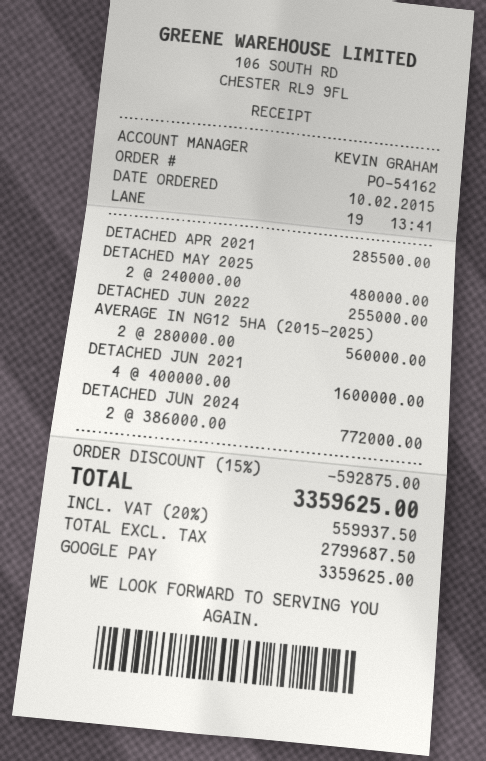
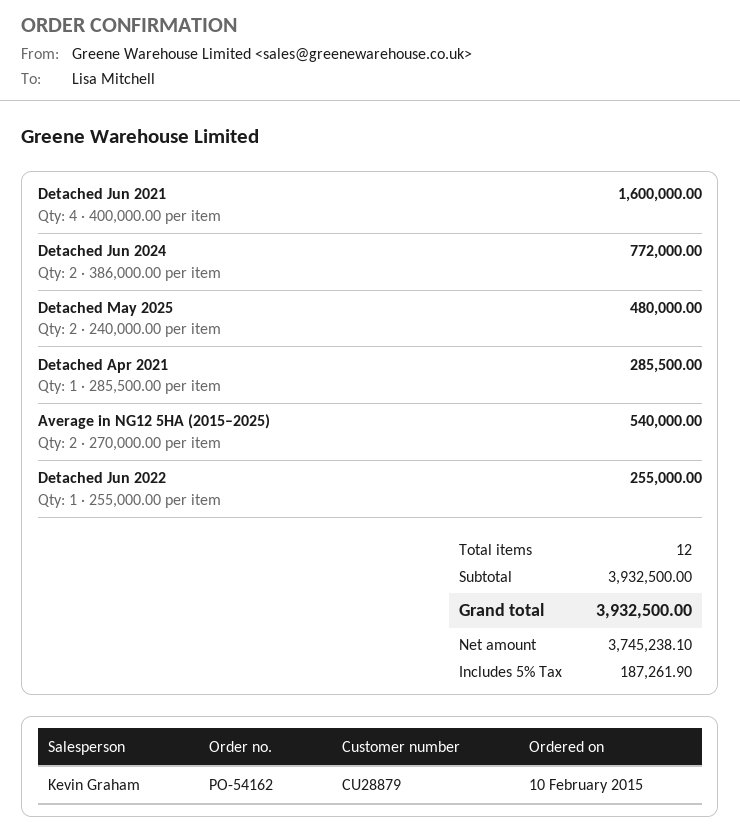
AVERAGE IN NG12 5HA (2015–2025): 2 x 280000.00 = 560000.00 -> 2 x 270000.00 = 540000.00
discount: 15% = 592875.00 -> none
net: 2799687.50 -> 3745238.10
tax: 20% = 559937.50 -> 5% = 187261.90
total: 3359625.00 -> 3932500.00

